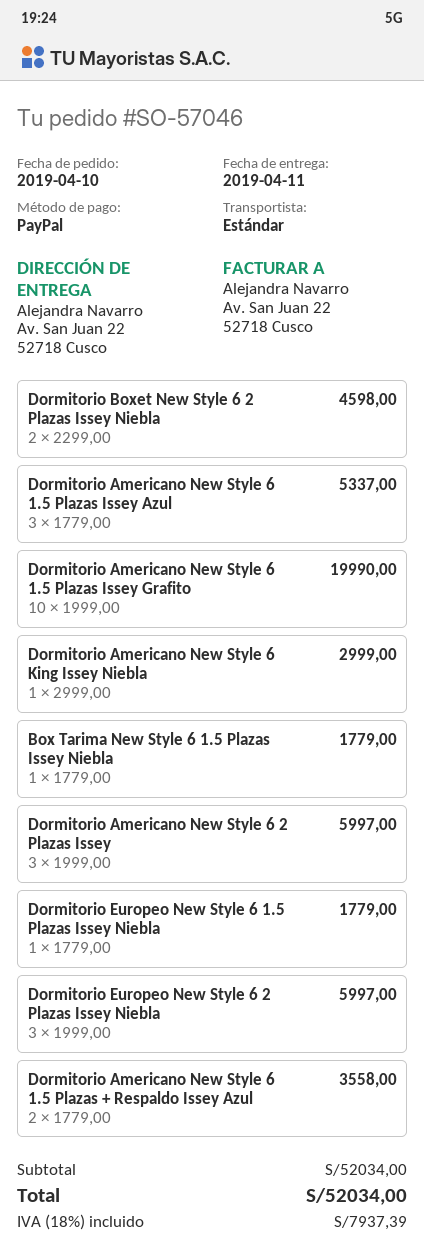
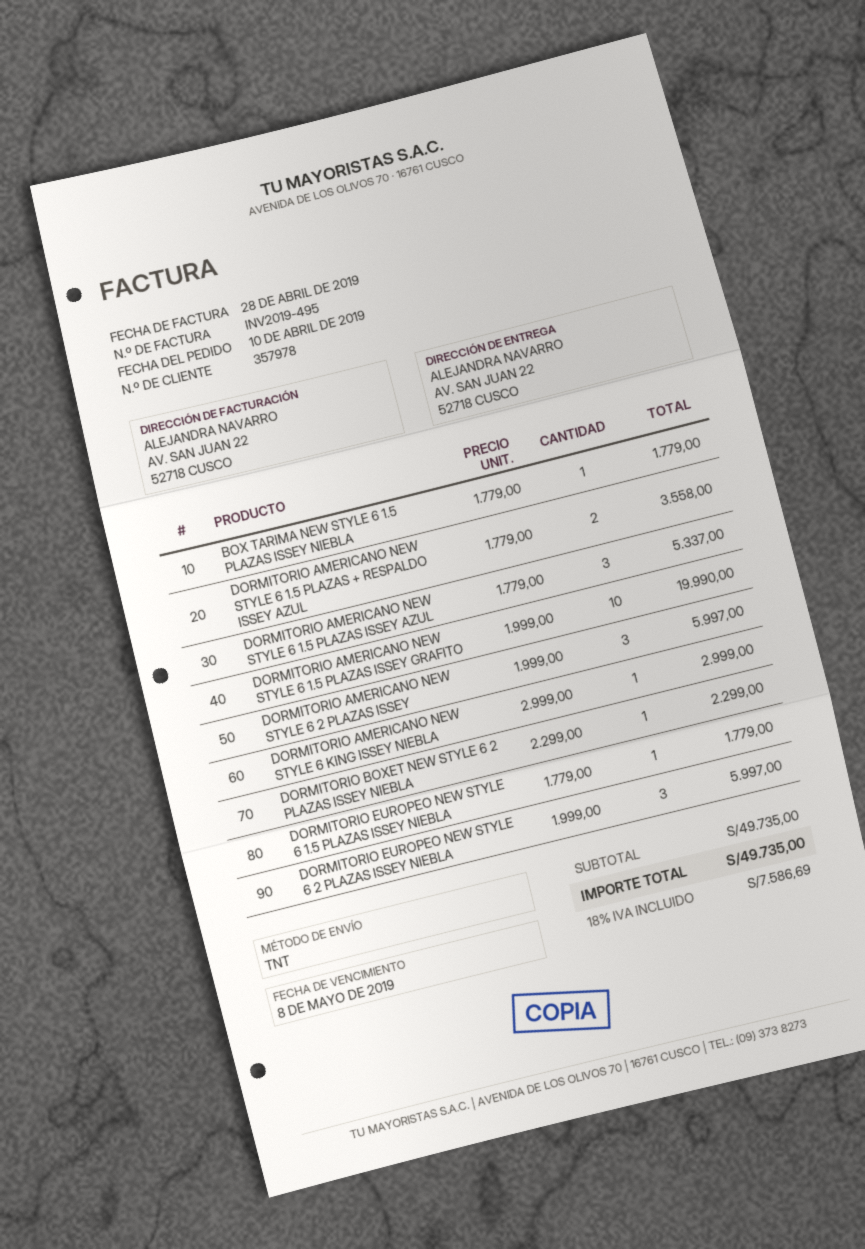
shipping method: standard -> TNT
Dormitorio Boxet New Style 6 2 Plazas Issey Niebla: 2 x 2299.00 = 4598.00 -> 1 x 2299.00 = 2299.00
subtotal: 52034.00 -> 49735.00
tax: 18% = 7937.39 -> 18% = 7586.69
total: 52034.00 -> 49735.00

